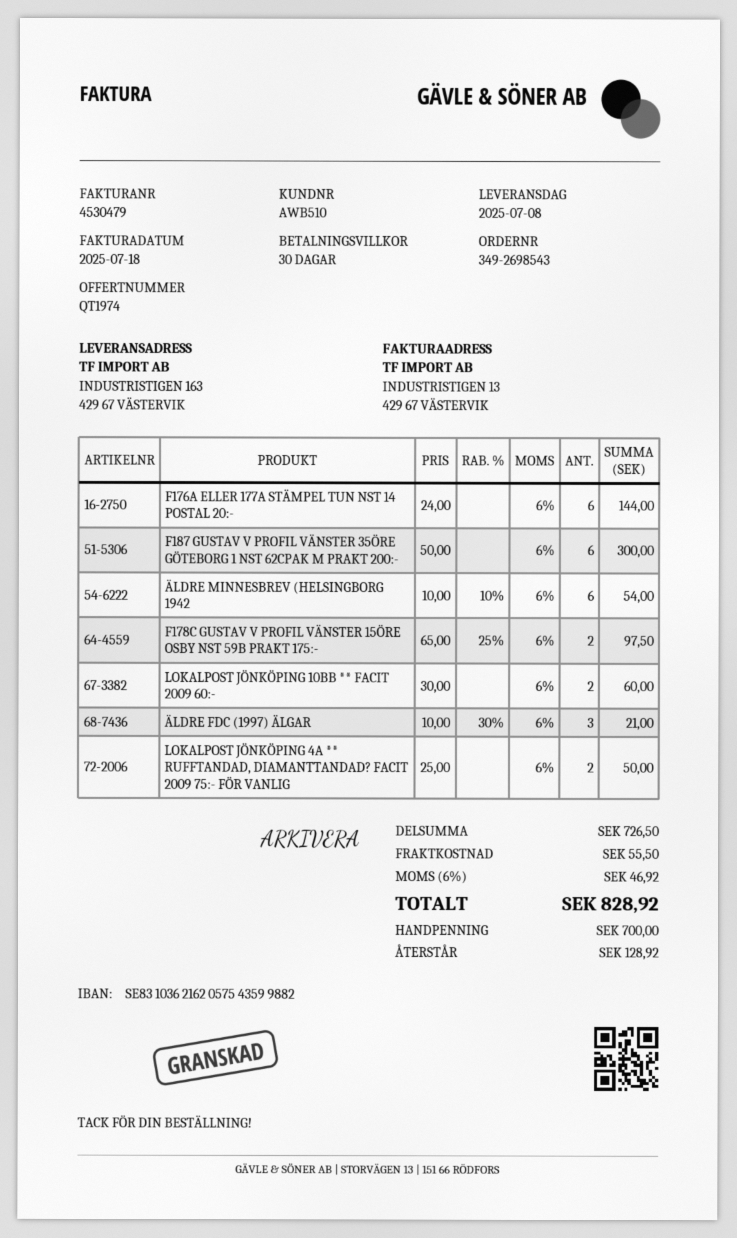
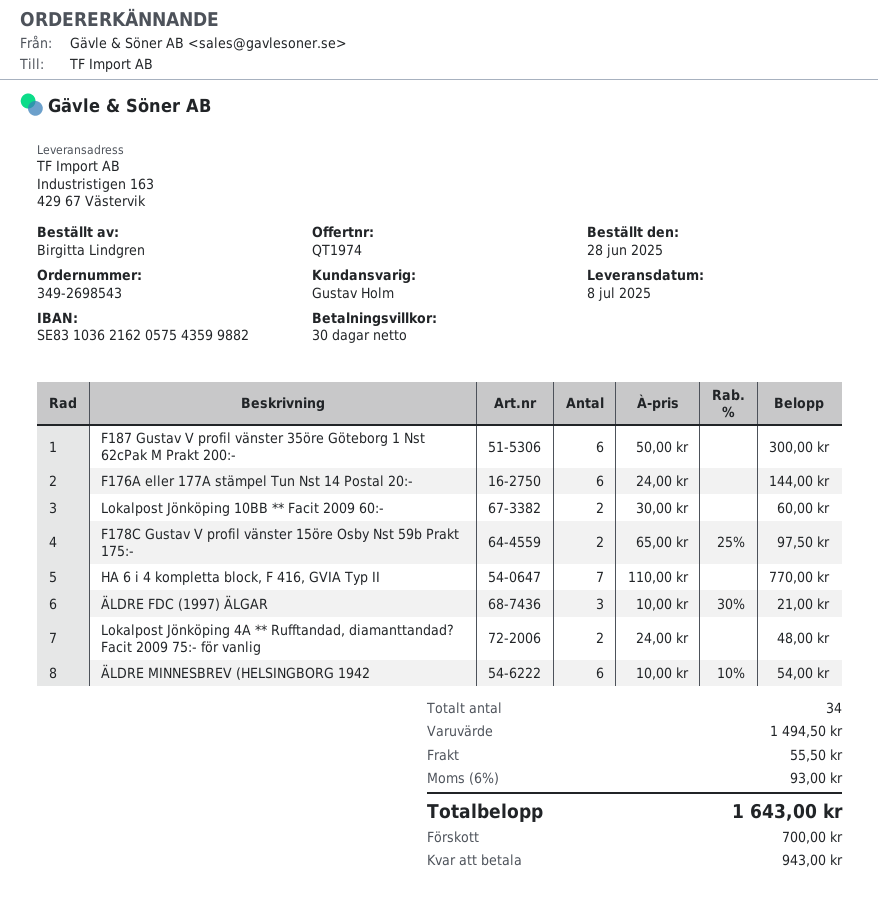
LOKALPOST JÖNKÖPING 4A ** RUFFTANDAD, DIAMANTTANDAD? FACIT 2009 75:- FÖR VANLIG: 2 x 25.00 = 50.00 -> 2 x 24.00 = 48.00
HA 6 i 4 kompletta block, F 416, GVIA Typ II: none -> 7 x 110.00 = 770.00
subtotal: 726.50 -> 1494.50
tax: 6% = 46.92 -> 6% = 93.00
total: 828.92 -> 1643.00
balance: 128.92 -> 943.00

